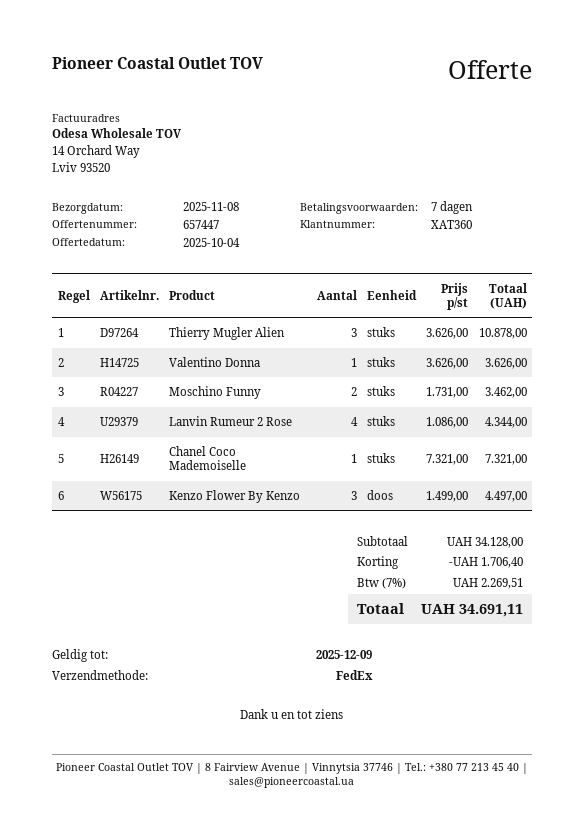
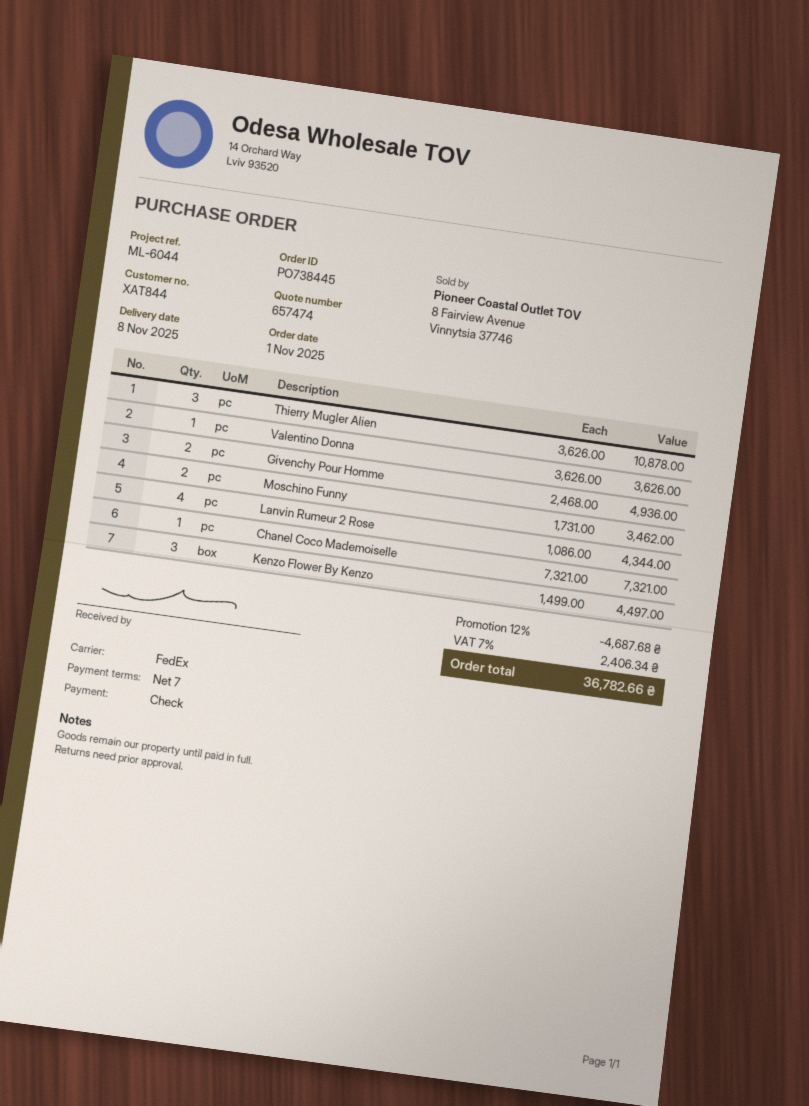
quote number: 657447 -> 657474
customer number: XAT360 -> XAT844
Givenchy Pour Homme: none -> 2 x 2468.00 = 4936.00
discount: 1706.40 -> 4687.68
tax: 7% = 2269.51 -> 7% = 2406.34
total: 34691.11 -> 36782.66

